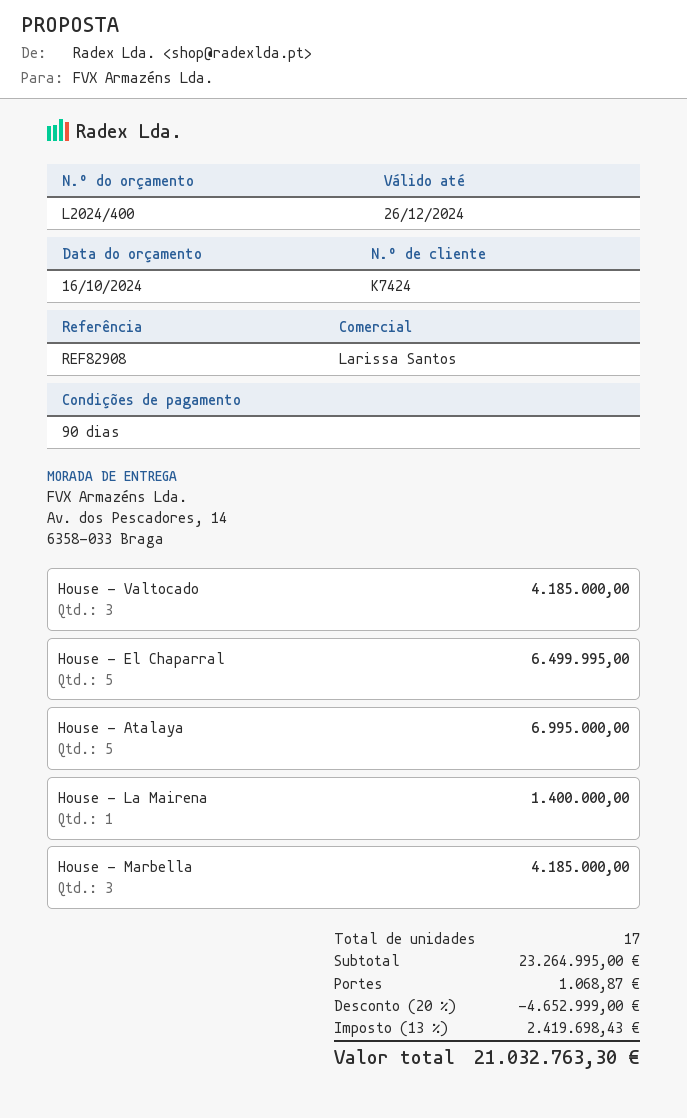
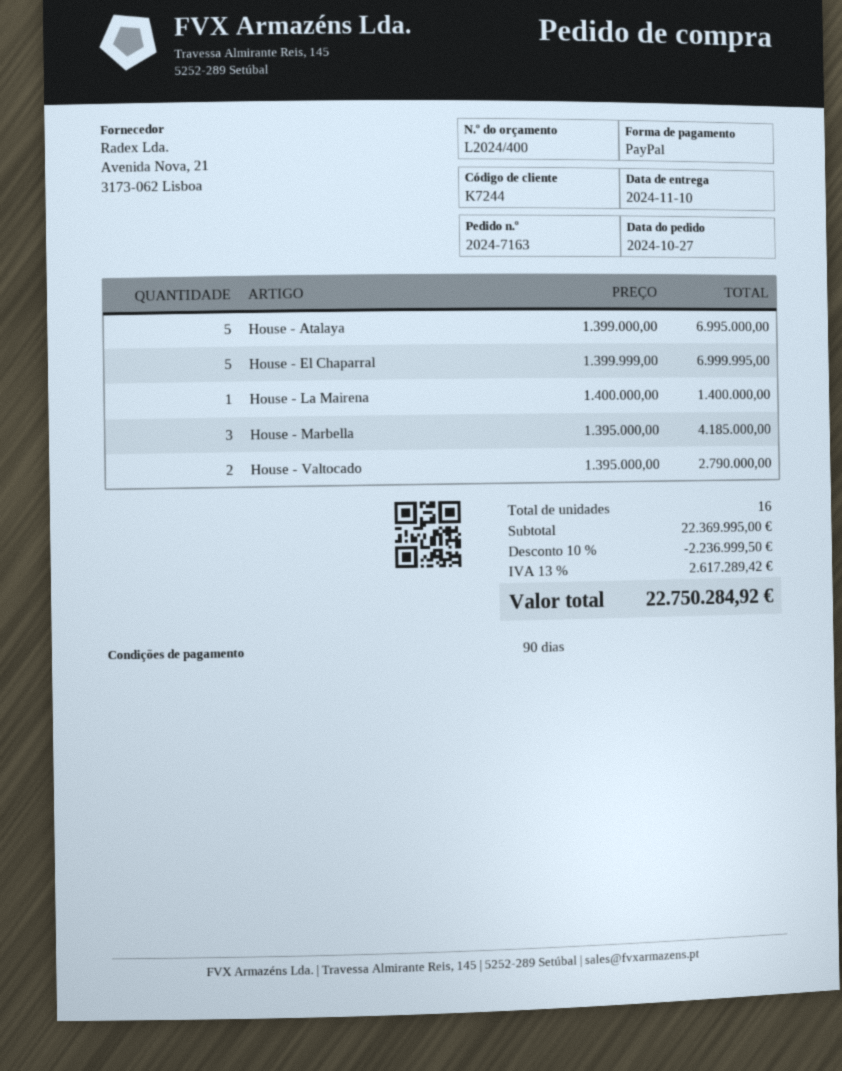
customer number: K7424 -> K7244
House - Valtocado: 3 for 4185000.00 -> 2 for 2790000.00
House - El Chaparral: 5 for 6499995.00 -> 5 for 6999995.00
total quantity: 17 -> 16
subtotal: 23264995.00 -> 22369995.00
discount: 20% = 4652999.00 -> 10% = 2236999.50
shipping: 1068.87 -> none
tax: 13% = 2419698.43 -> 13% = 2617289.42
total: 21032763.30 -> 22750284.92

